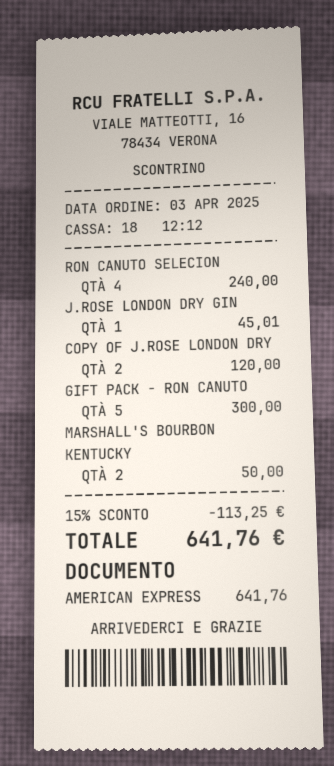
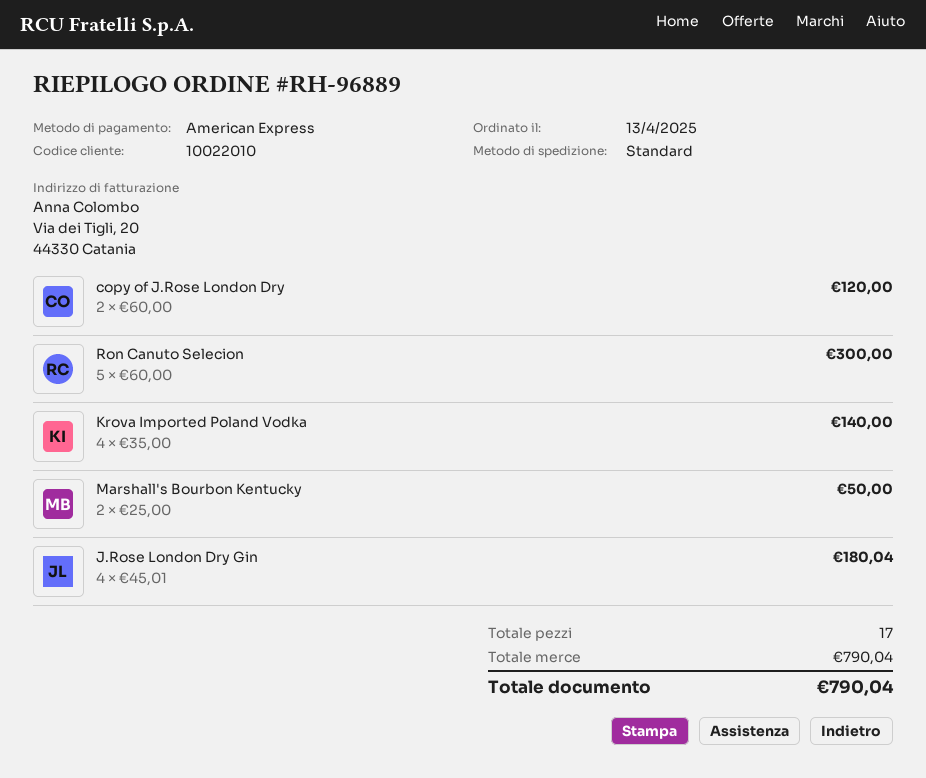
order date: 2025-04-03 -> 2025-04-13
RON CANUTO SELECION: 4 for 240.00 -> 5 for 300.00
J.ROSE LONDON DRY GIN: 1 for 45.01 -> 4 for 180.04
GIFT PACK - RON CANUTO: 5 for 300.00 -> none
Krova Imported Poland Vodka: none -> 4 for 140.00
discount: 15% = 113.25 -> none
total: 641.76 -> 790.04

